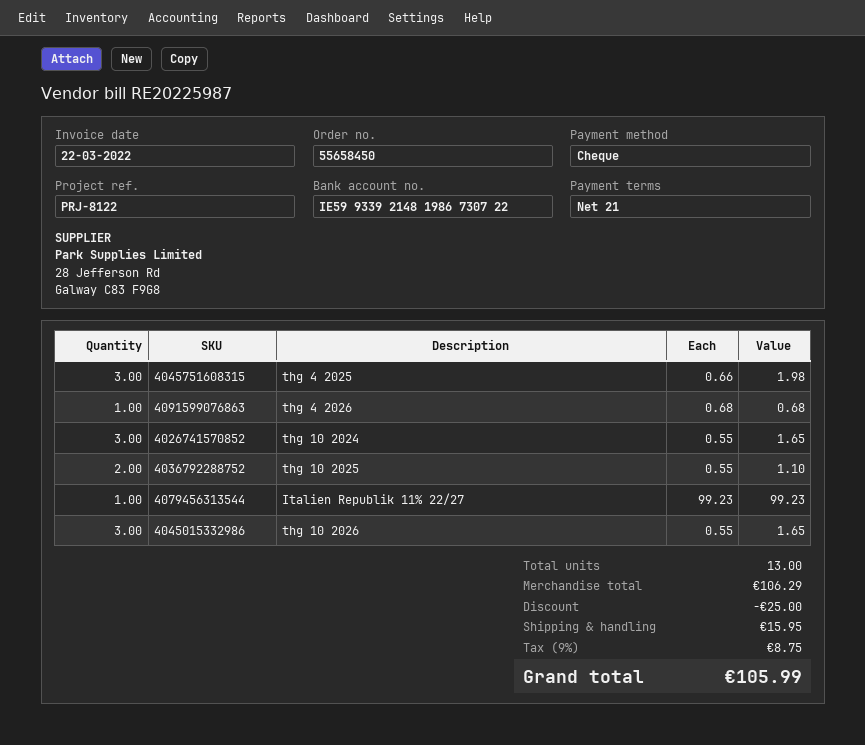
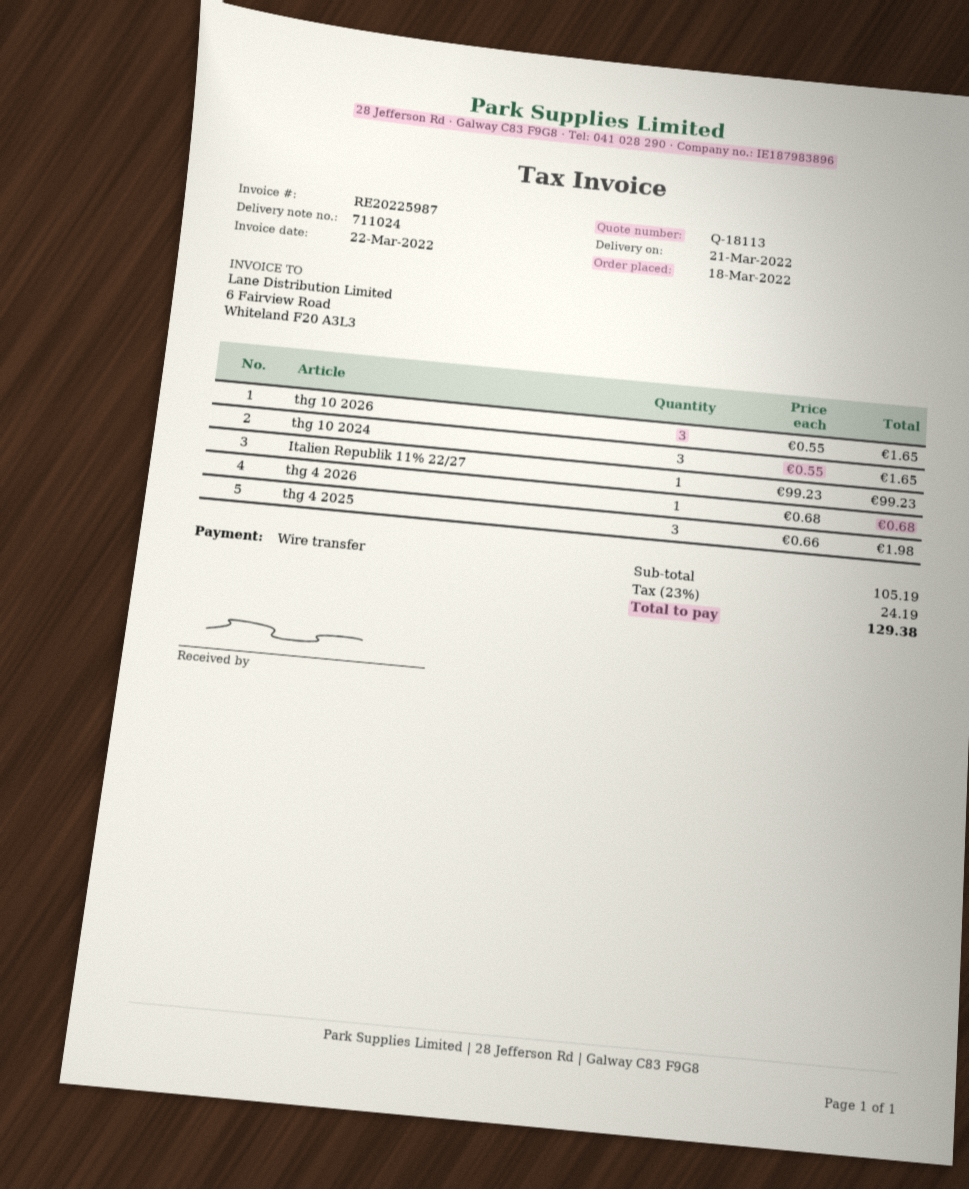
payment method: cheque -> bank transfer
thg 10 2025: 2 x 0.55 = 1.10 -> none
subtotal: 106.29 -> 105.19
discount: 25.00 -> none
shipping: 15.95 -> none
tax: 9% = 8.75 -> 23% = 24.19
total: 105.99 -> 129.38

